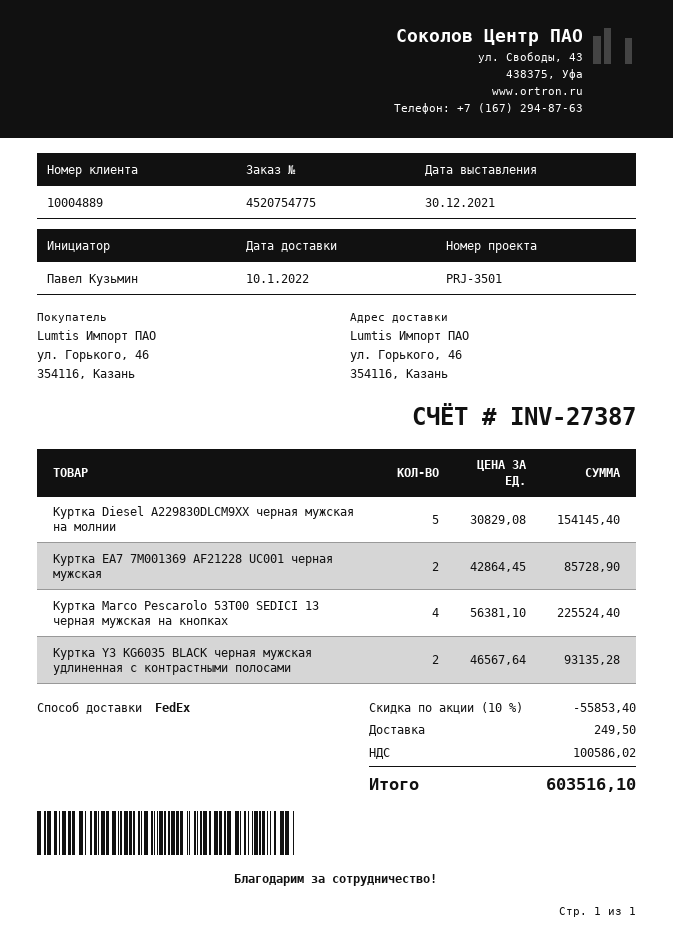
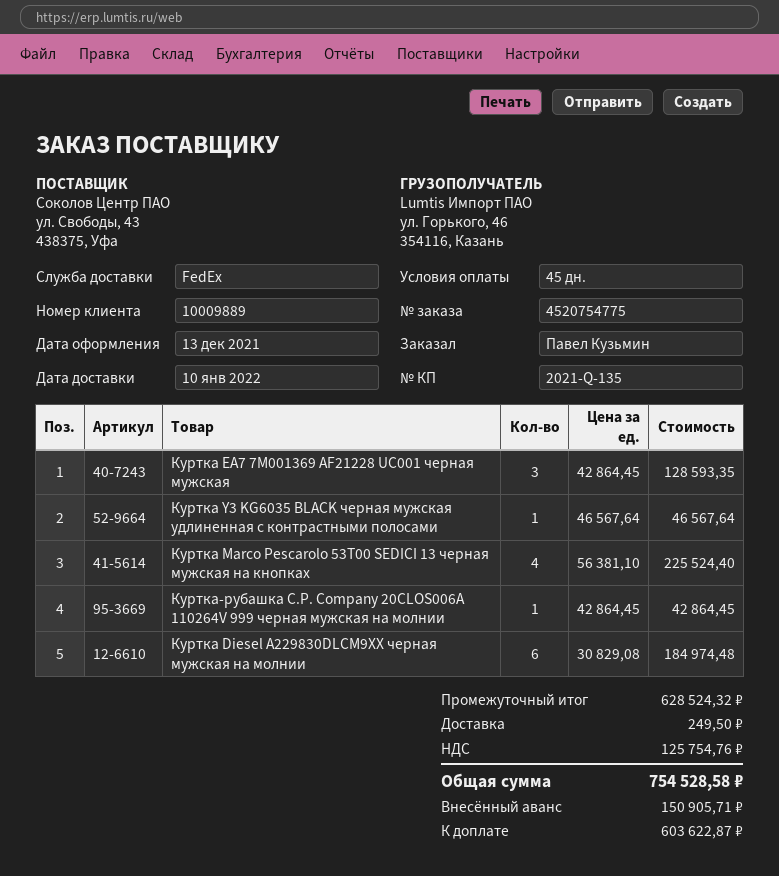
customer number: 10004889 -> 10009889
Куртка Diesel A229830DLCM9XX черная мужская на молнии: 5 x 30829.08 = 154145.40 -> 6 x 30829.08 = 184974.48
Куртка EA7 7M001369 AF21228 UC001 черная мужская: 2 x 42864.45 = 85728.90 -> 3 x 42864.45 = 128593.35
Куртка Y3 KG6035 BLACK черная мужская удлиненная с контрастными полосами: 2 x 46567.64 = 93135.28 -> 1 x 46567.64 = 46567.64
Куртка-рубашка C.P. Company 20CLOS006A 110264V 999 черная мужская на молнии: none -> 1 x 42864.45 = 42864.45
discount: 10% = 55853.40 -> none
tax: 100586.02 -> 125754.76
total: 603516.10 -> 754528.58

